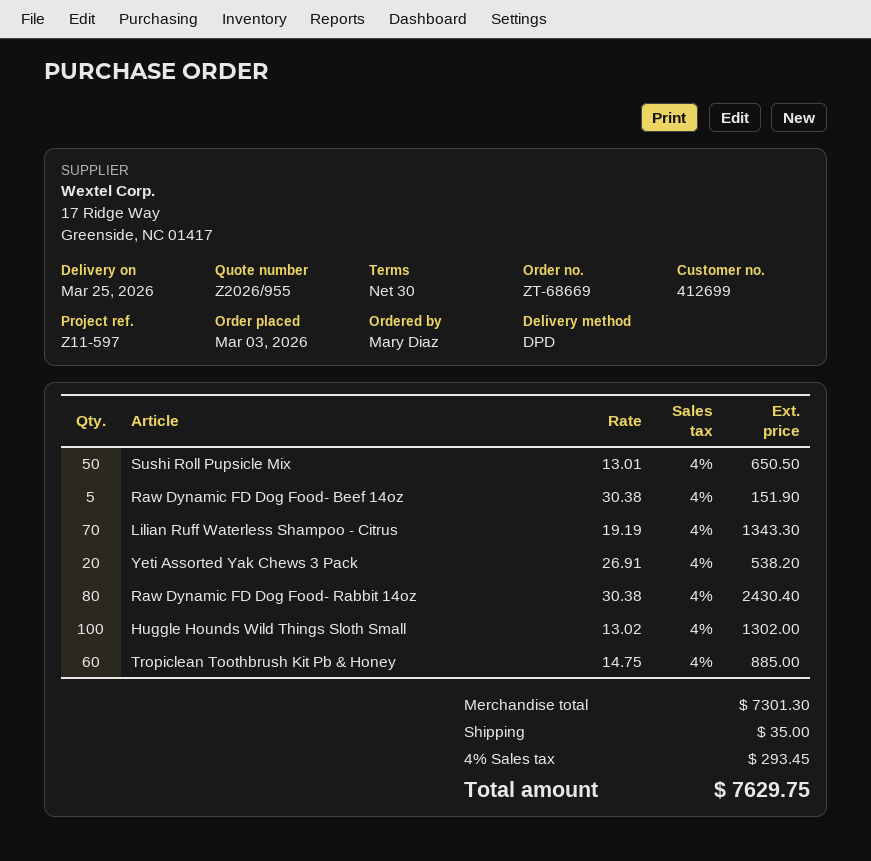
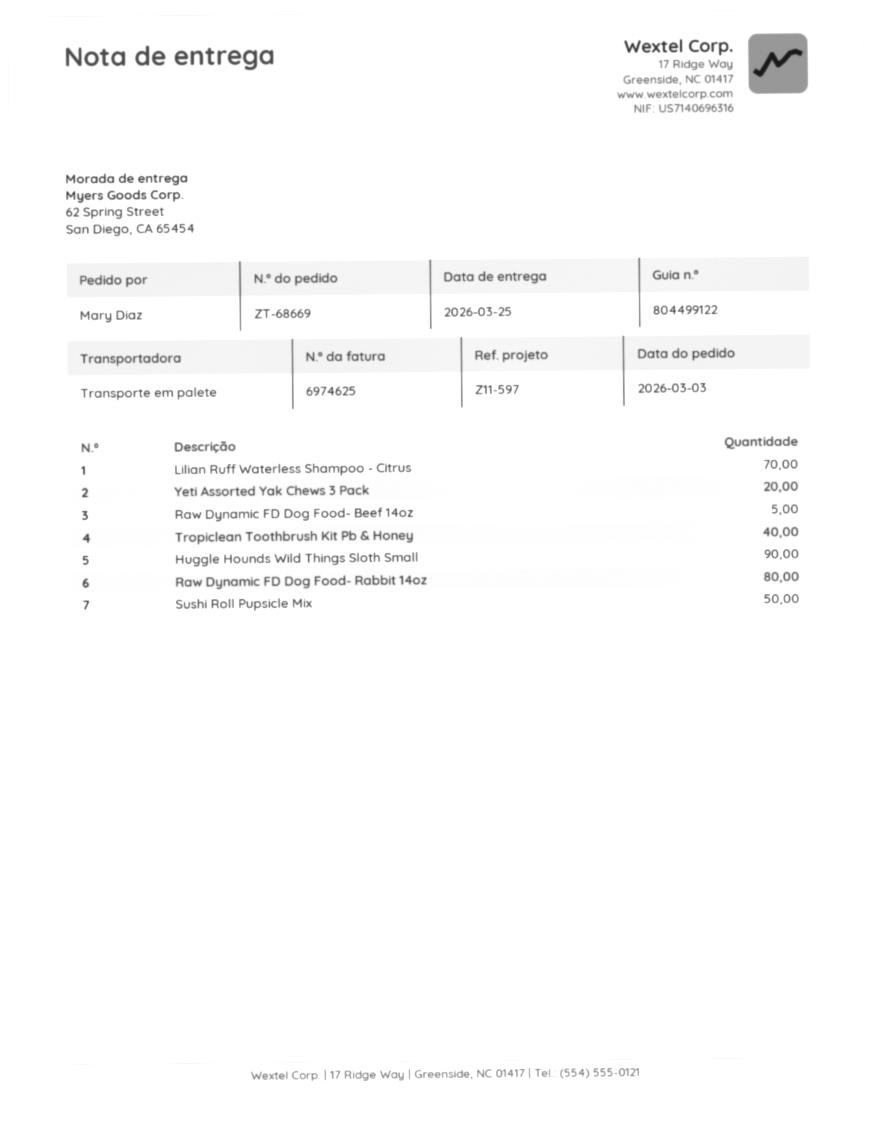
shipping method: DPD -> pallet freight
Huggle Hounds Wild Things Sloth Small: 100 -> 90
Tropiclean Toothbrush Kit Pb & Honey: 60 -> 40

